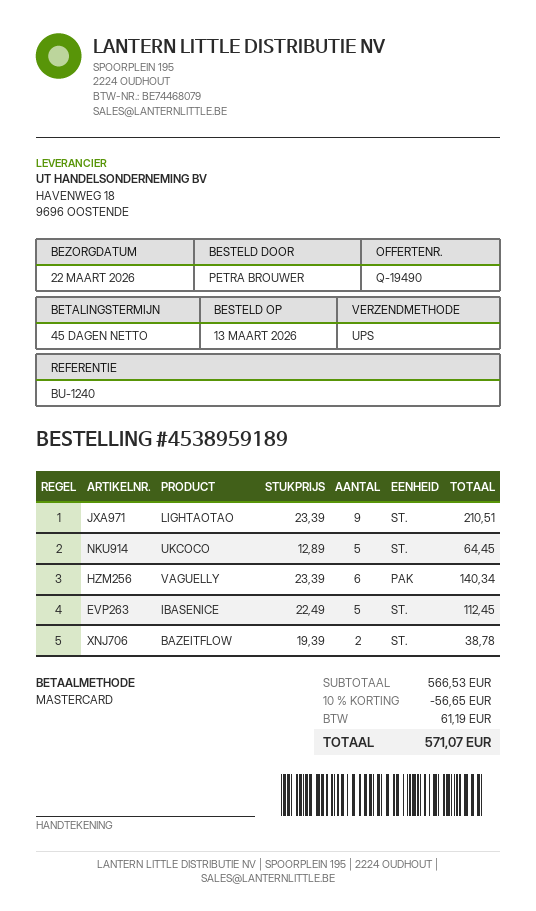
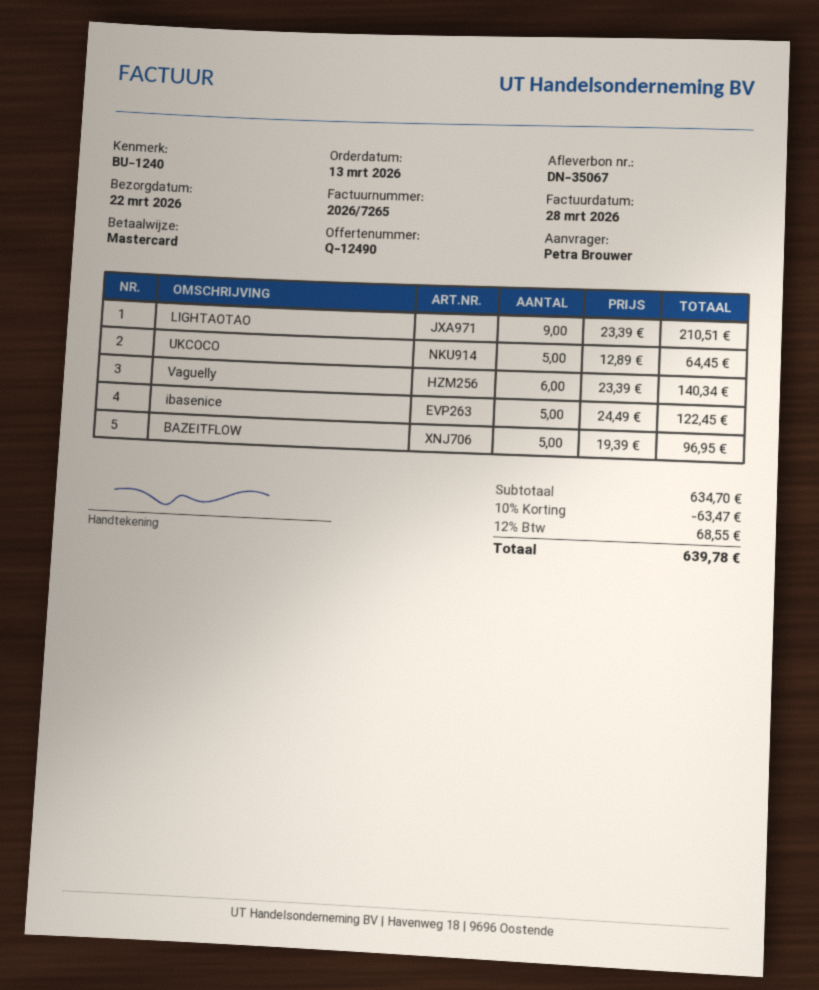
quote number: Q-19490 -> Q-12490
IBASENICE: 5 x 22.49 = 112.45 -> 5 x 24.49 = 122.45
BAZEITFLOW: 2 x 19.39 = 38.78 -> 5 x 19.39 = 96.95
subtotal: 566.53 -> 634.70
discount: 10% = 56.65 -> 10% = 63.47
tax: 61.19 -> 68.55
total: 571.07 -> 639.78

